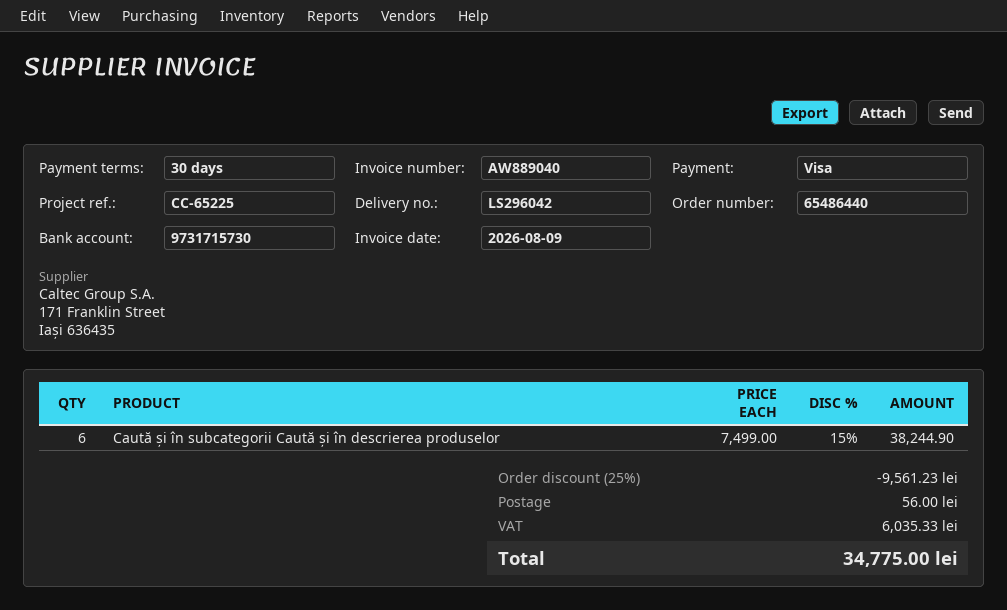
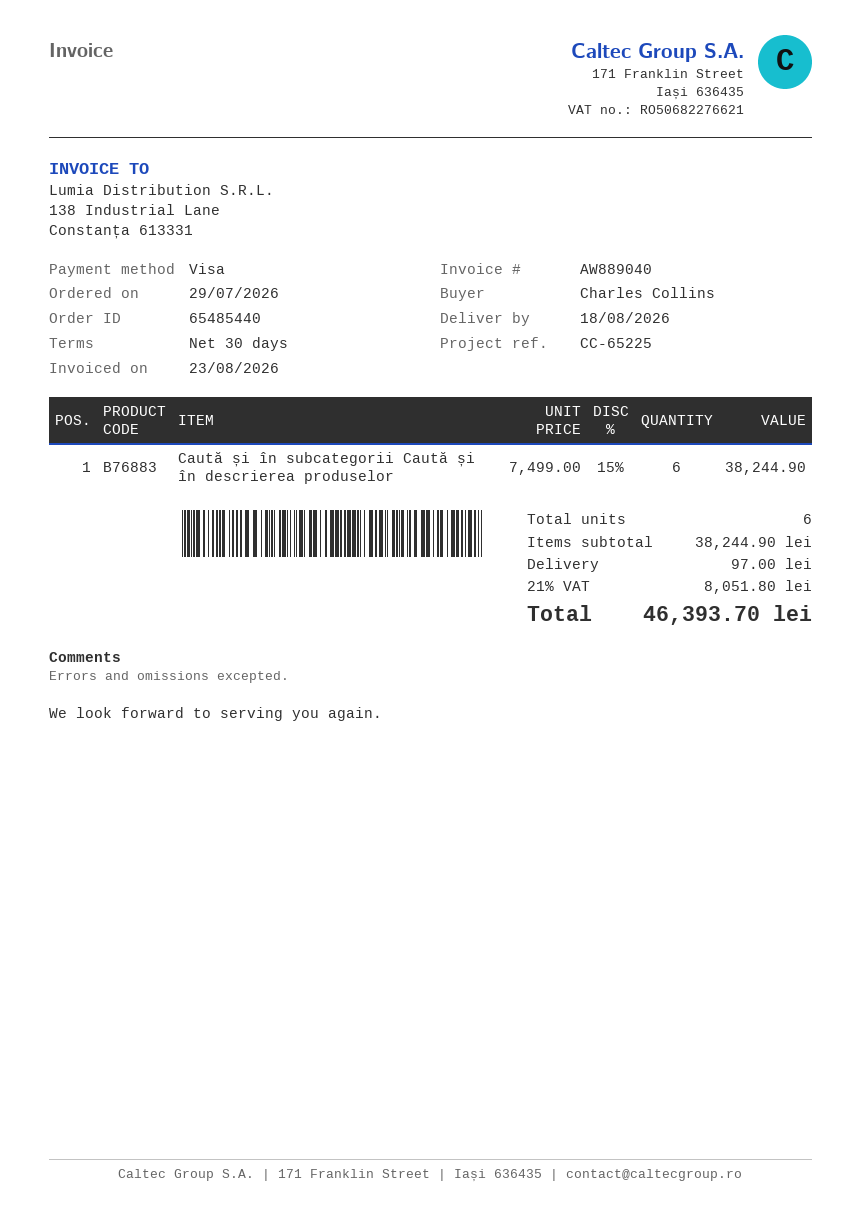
order number: 65486440 -> 65485440
invoice date: 2026-08-09 -> 2026-08-23
discount: 25% = 9561.23 -> none
shipping: 56.00 -> 97.00
tax: 6035.33 -> 8051.80
total: 34775.00 -> 46393.70

